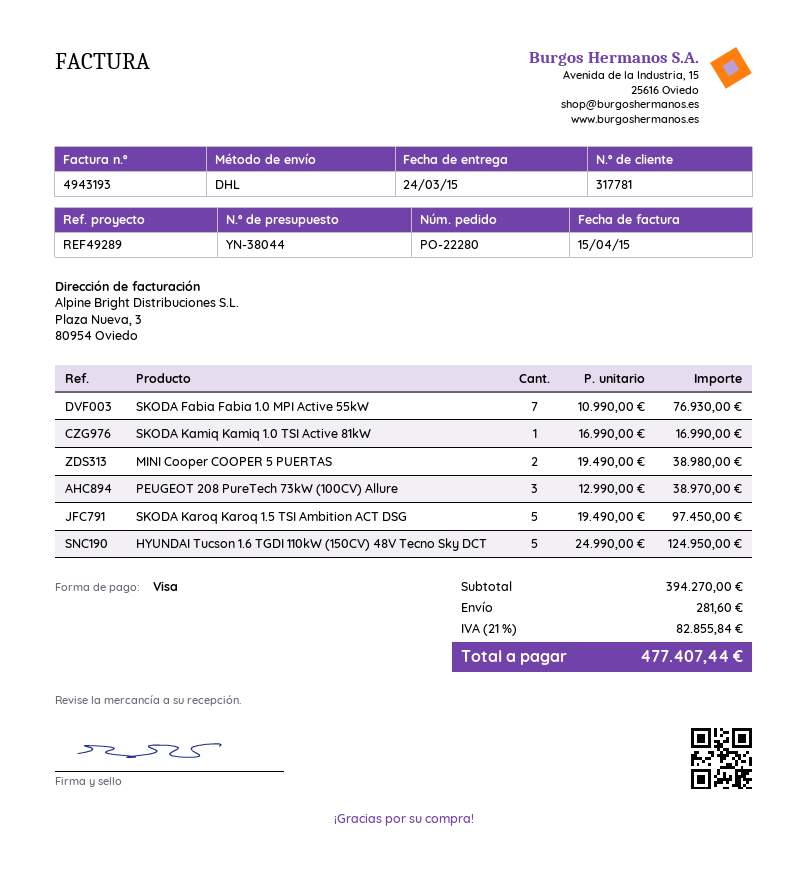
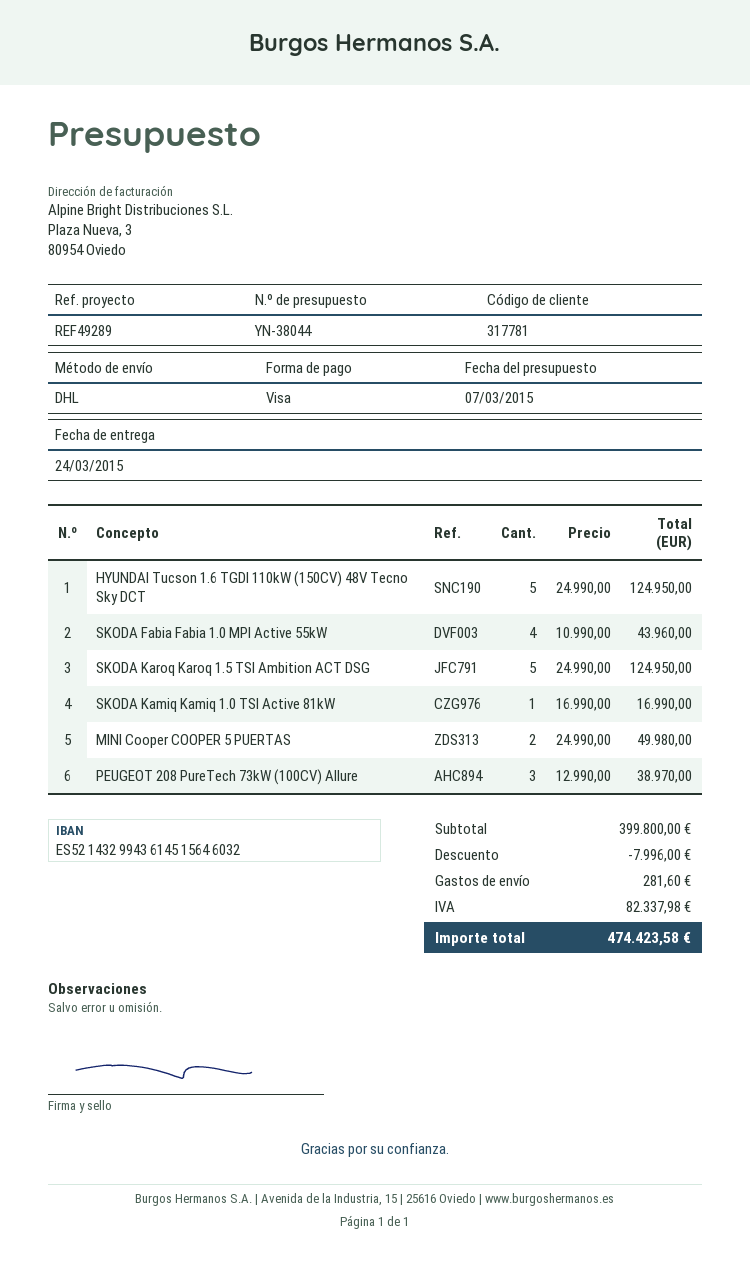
SKODA Fabia Fabia 1.0 MPI Active 55kW: 7 x 10990.00 = 76930.00 -> 4 x 10990.00 = 43960.00
MINI Cooper COOPER 5 PUERTAS: 2 x 19490.00 = 38980.00 -> 2 x 24990.00 = 49980.00
SKODA Karoq Karoq 1.5 TSI Ambition ACT DSG: 5 x 19490.00 = 97450.00 -> 5 x 24990.00 = 124950.00
subtotal: 394270.00 -> 399800.00
discount: none -> 7996.00
tax: 82855.84 -> 82337.98
total: 477407.44 -> 474423.58

